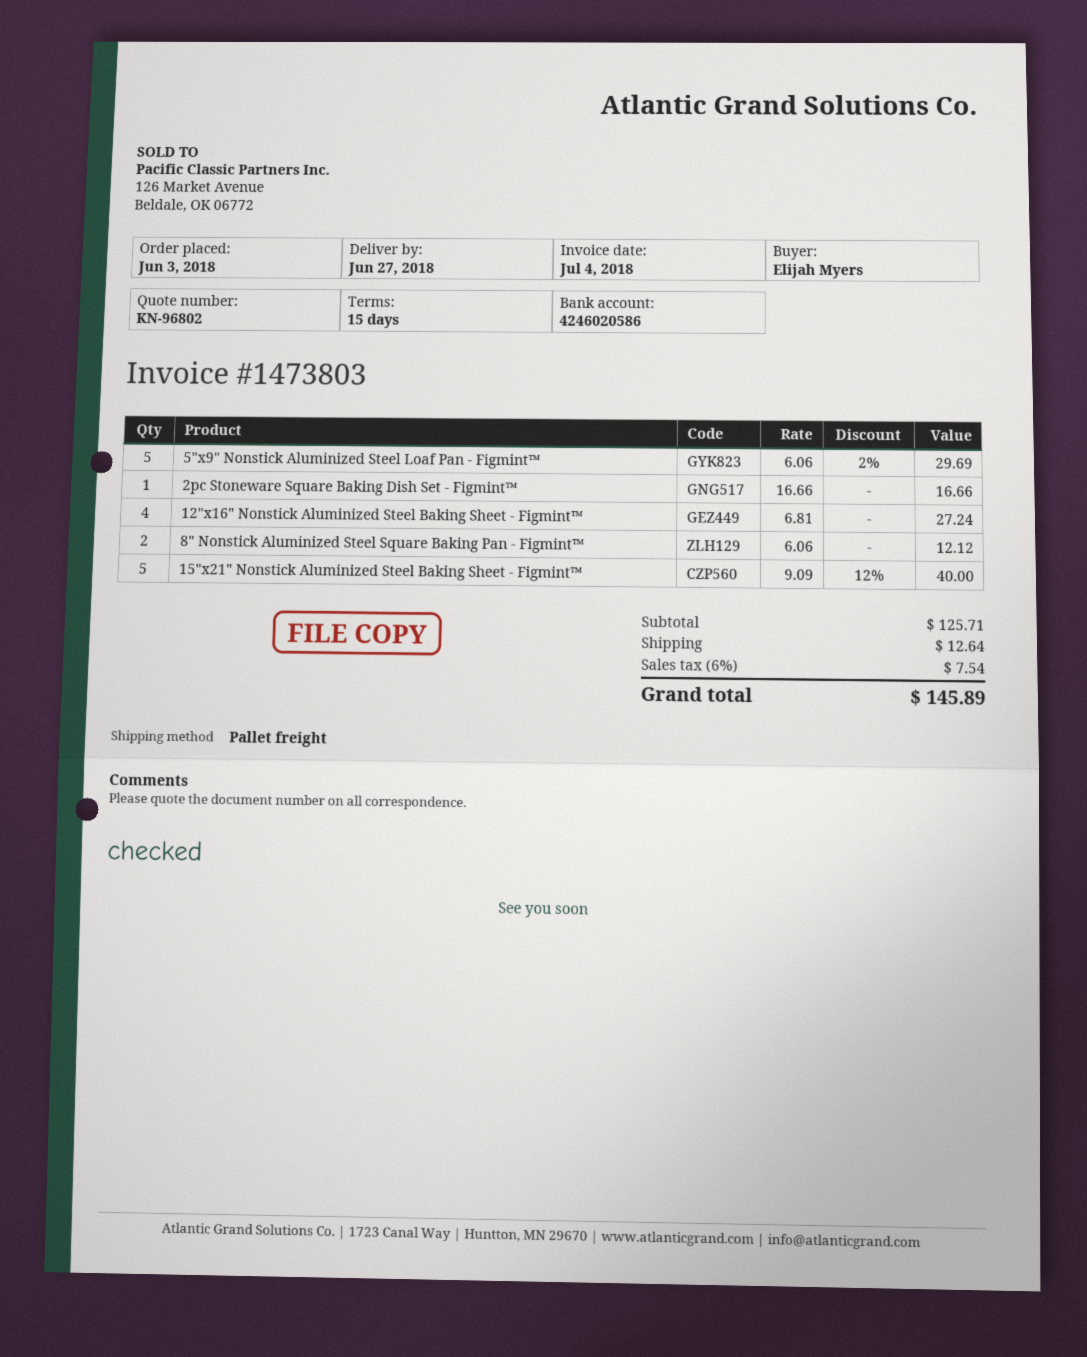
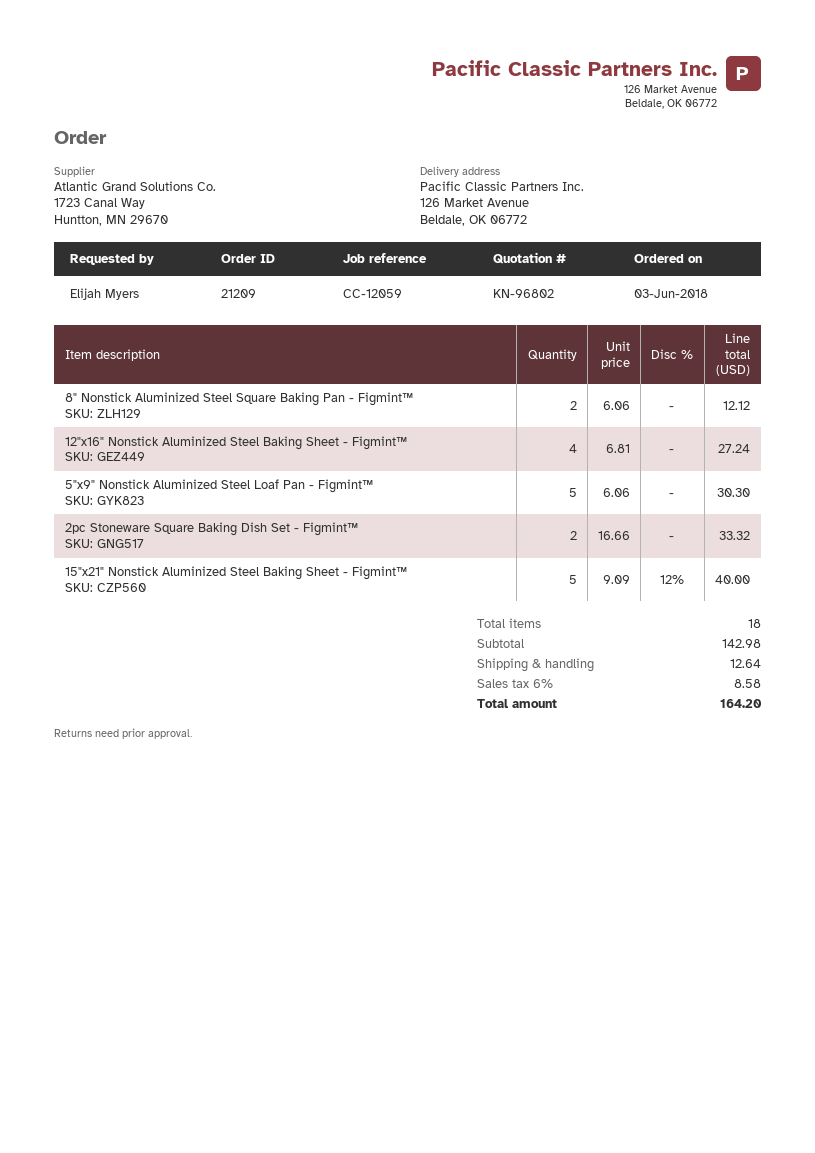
5"x9" Nonstick Aluminized Steel Loaf Pan - Figmint™: 5 x 6.06 - 2% = 29.69 -> 5 x 6.06 = 30.30
2pc Stoneware Square Baking Dish Set - Figmint™: 1 x 16.66 = 16.66 -> 2 x 16.66 = 33.32
subtotal: 125.71 -> 142.98
tax: 6% = 7.54 -> 6% = 8.58
total: 145.89 -> 164.20

